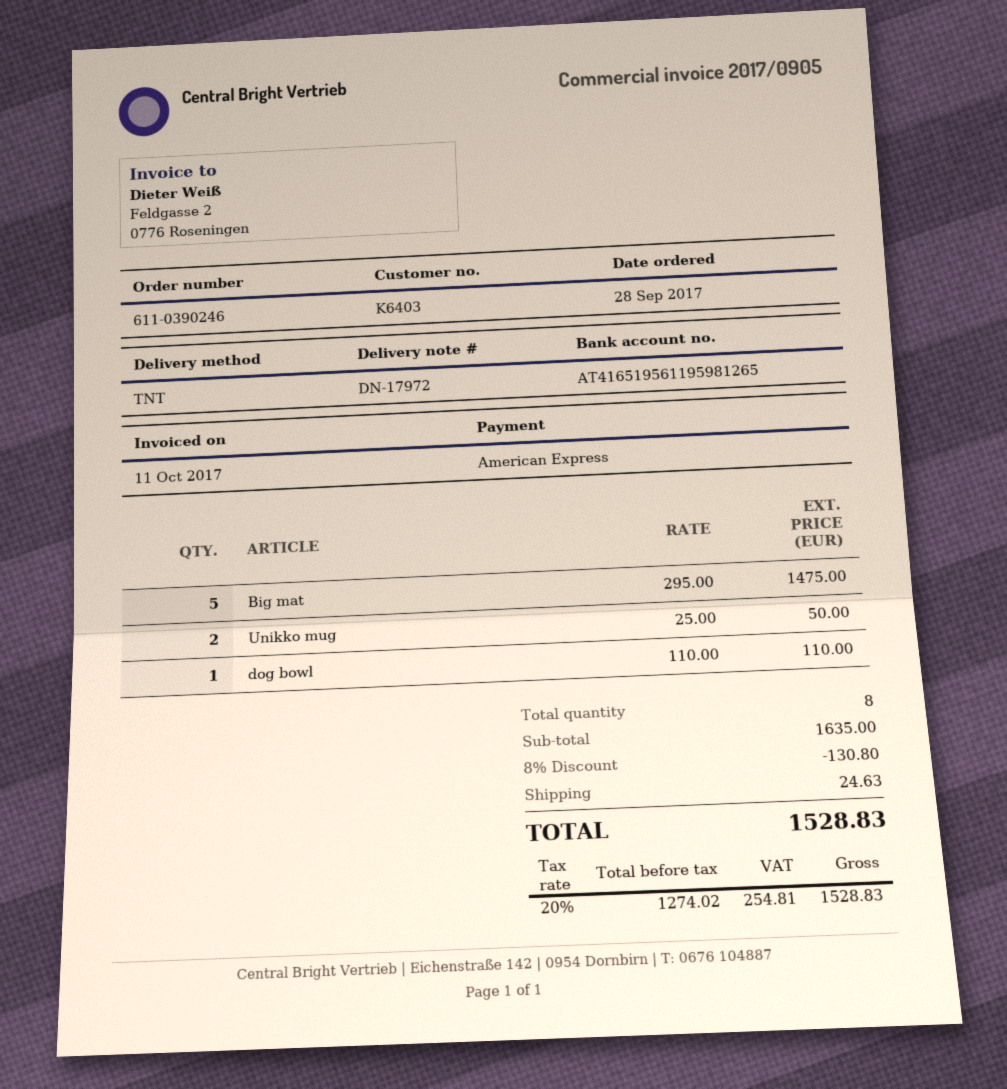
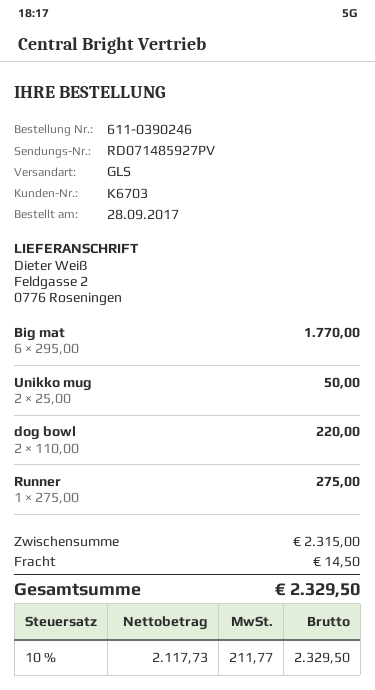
customer number: K6403 -> K6703
shipping method: TNT -> GLS
Big mat: 5 x 295.00 = 1475.00 -> 6 x 295.00 = 1770.00
dog bowl: 1 x 110.00 = 110.00 -> 2 x 110.00 = 220.00
Runner: none -> 1 x 275.00 = 275.00
subtotal: 1635.00 -> 2315.00
discount: 8% = 130.80 -> none
shipping: 24.63 -> 14.50
net: 1274.02 -> 2117.73
tax: 20% = 254.81 -> 10% = 211.77
total: 1528.83 -> 2329.50

